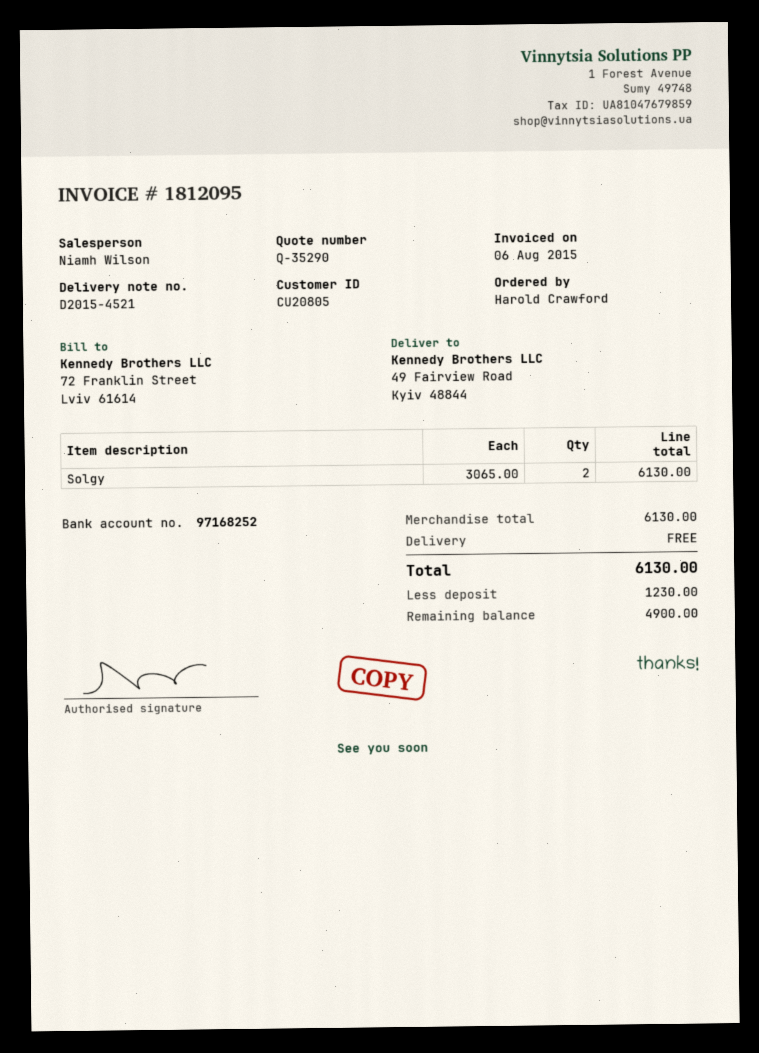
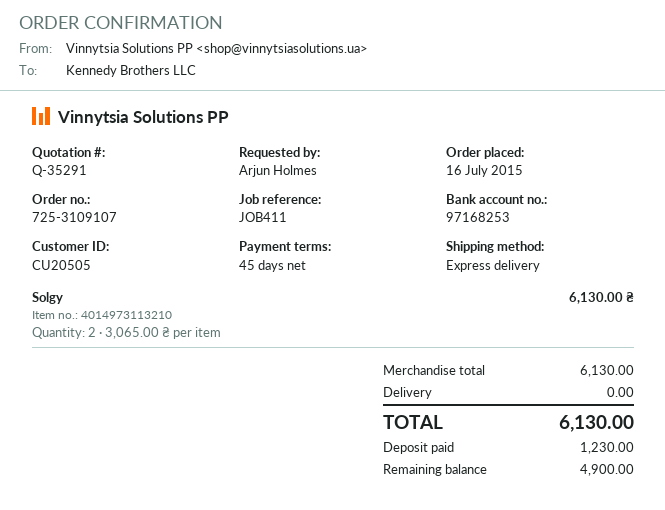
quote number: Q-35290 -> Q-35291
customer number: CU20805 -> CU20505
ordered by: Harold Crawford -> Arjun Holmes
bank account: 97168252 -> 97168253

